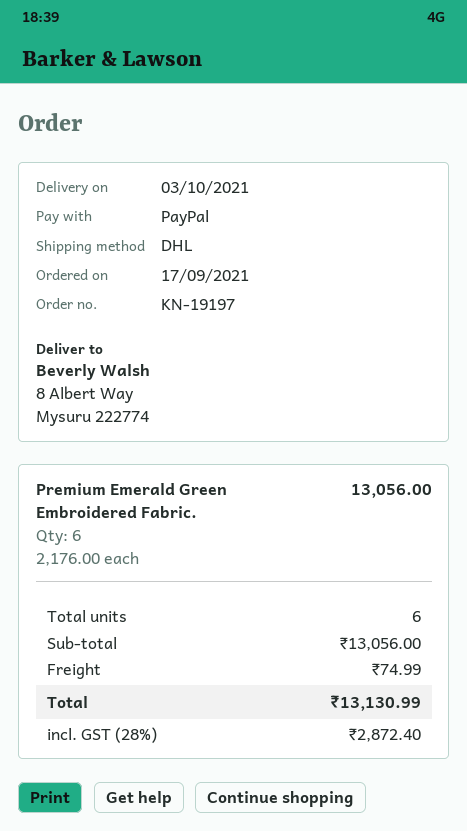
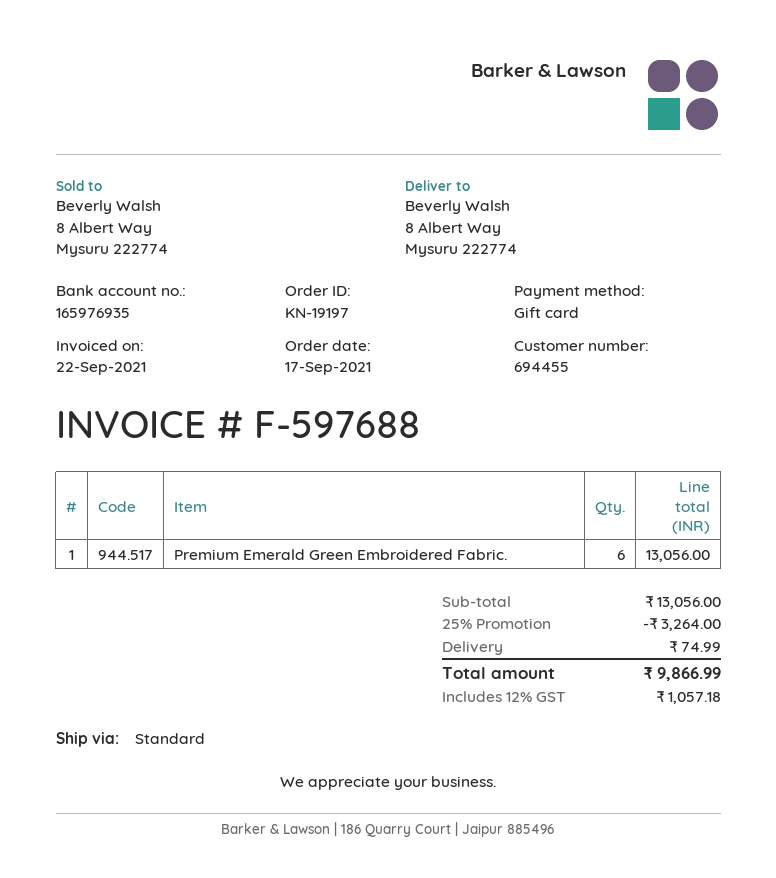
payment method: PayPal -> gift card
shipping method: DHL -> standard
discount: none -> 25% = 3264.00
tax: 28% = 2872.40 -> 12% = 1057.18
total: 13130.99 -> 9866.99

